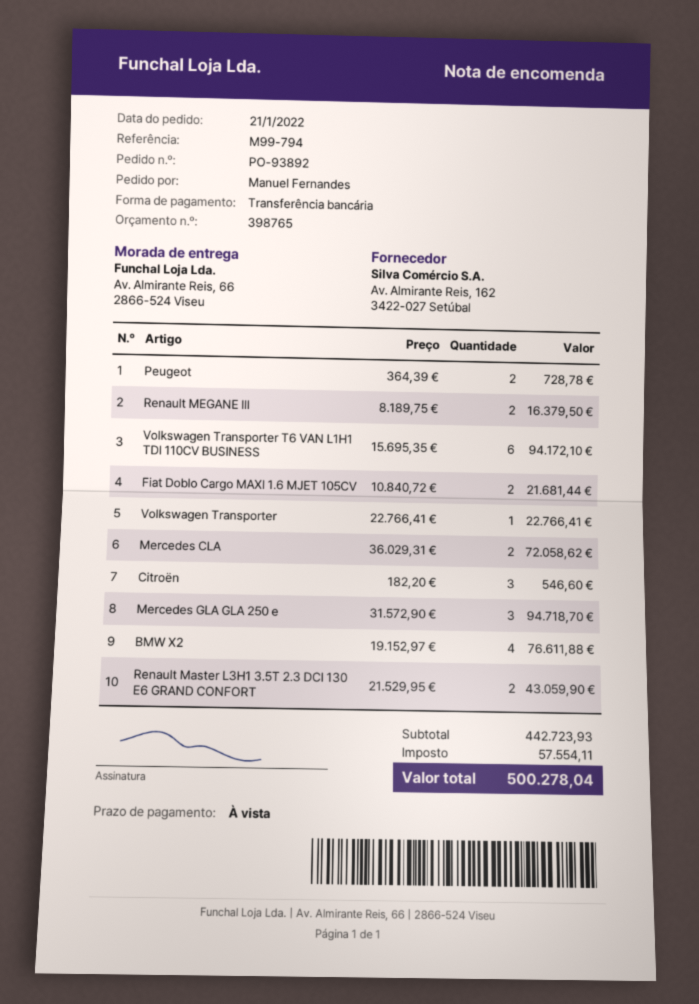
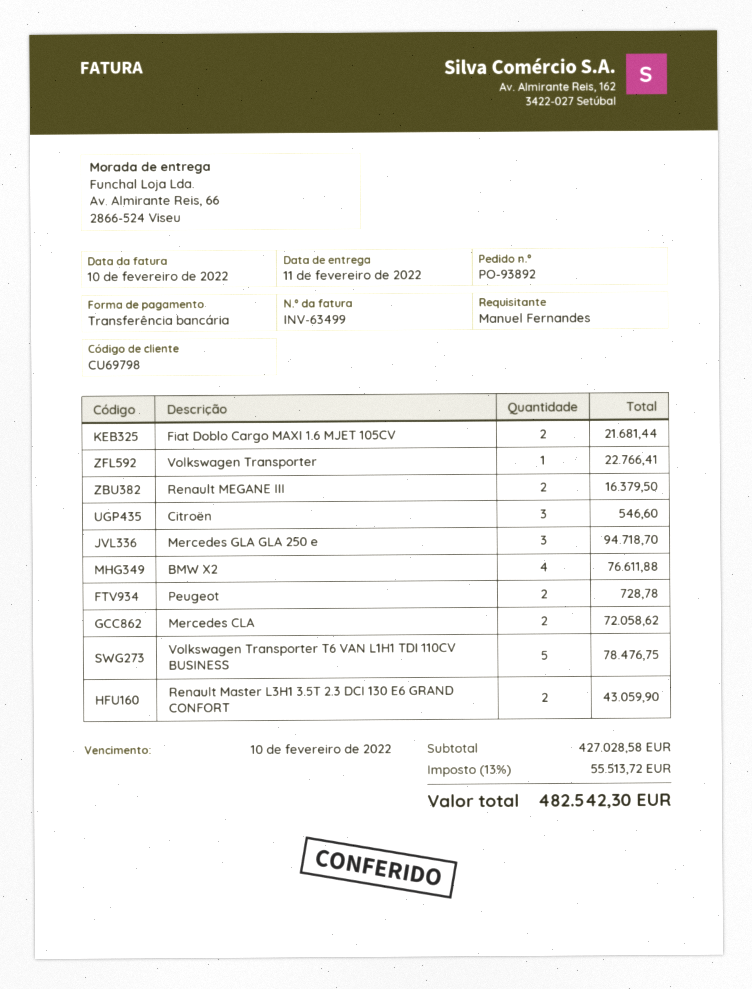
Volkswagen Transporter T6 VAN L1H1 TDI 110CV BUSINESS: 6 for 94172.10 -> 5 for 78476.75
subtotal: 442723.93 -> 427028.58
tax: 57554.11 -> 55513.72
total: 500278.04 -> 482542.30

